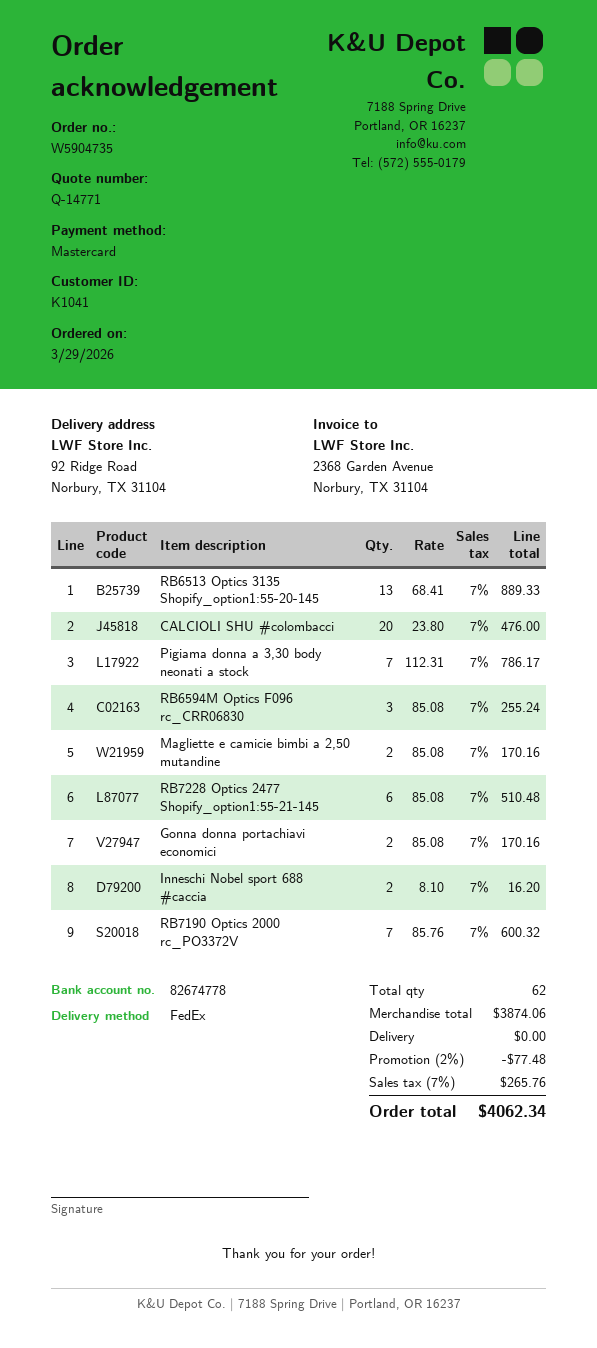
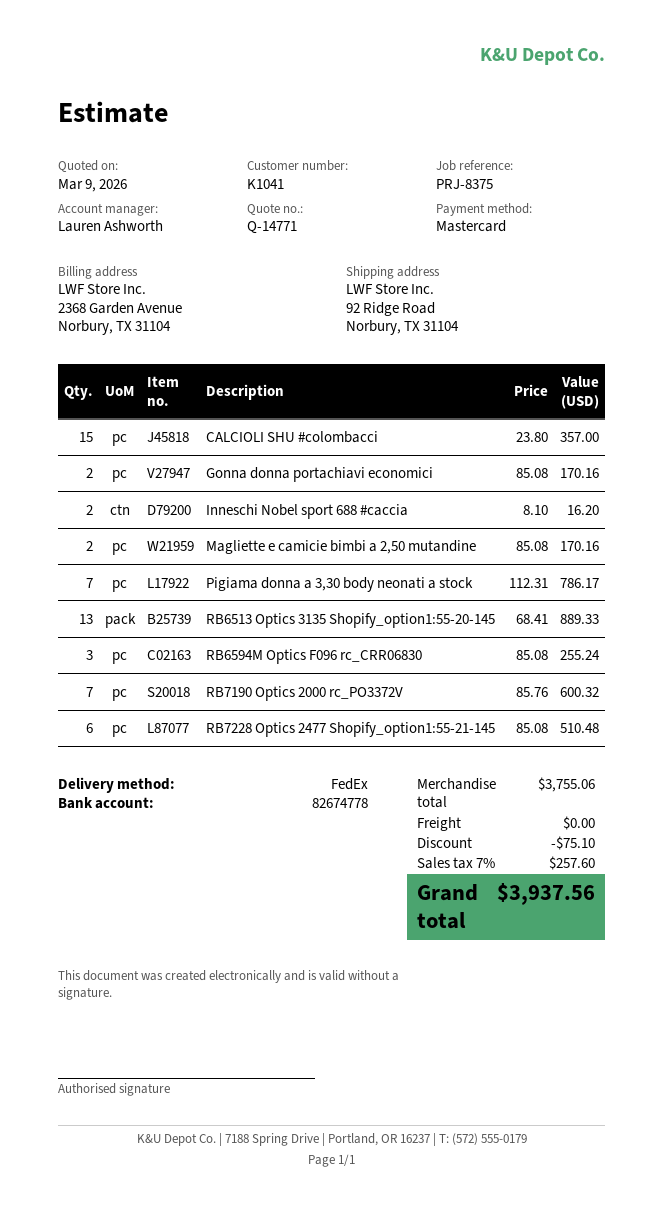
CALCIOLI SHU #colombacci: 20 x 23.80 = 476.00 -> 15 x 23.80 = 357.00
subtotal: 3874.06 -> 3755.06
discount: 77.48 -> 75.10
tax: 7% = 265.76 -> 7% = 257.60
total: 4062.34 -> 3937.56

